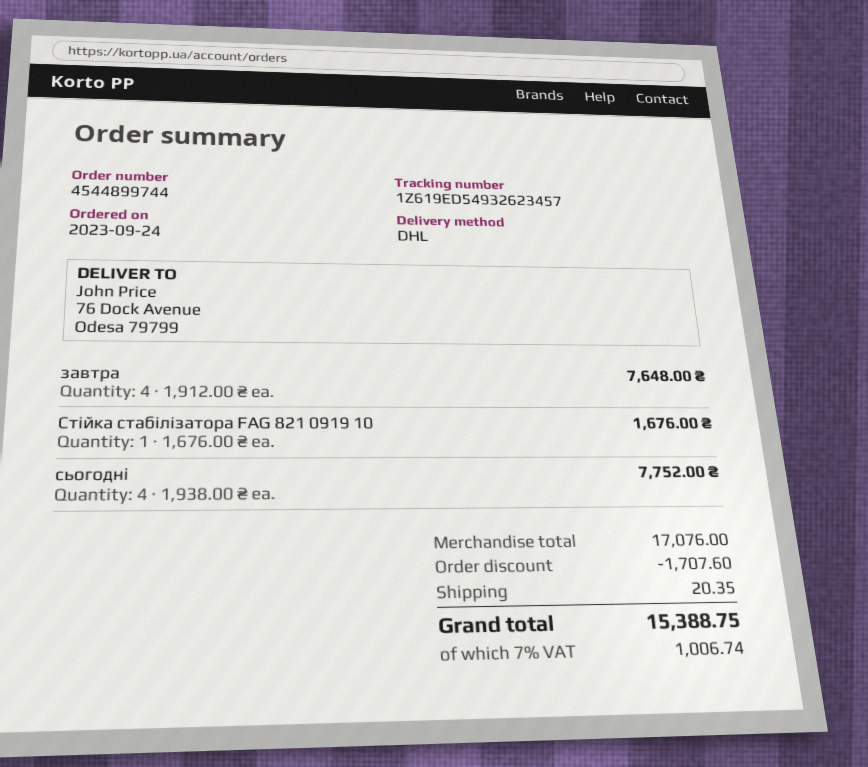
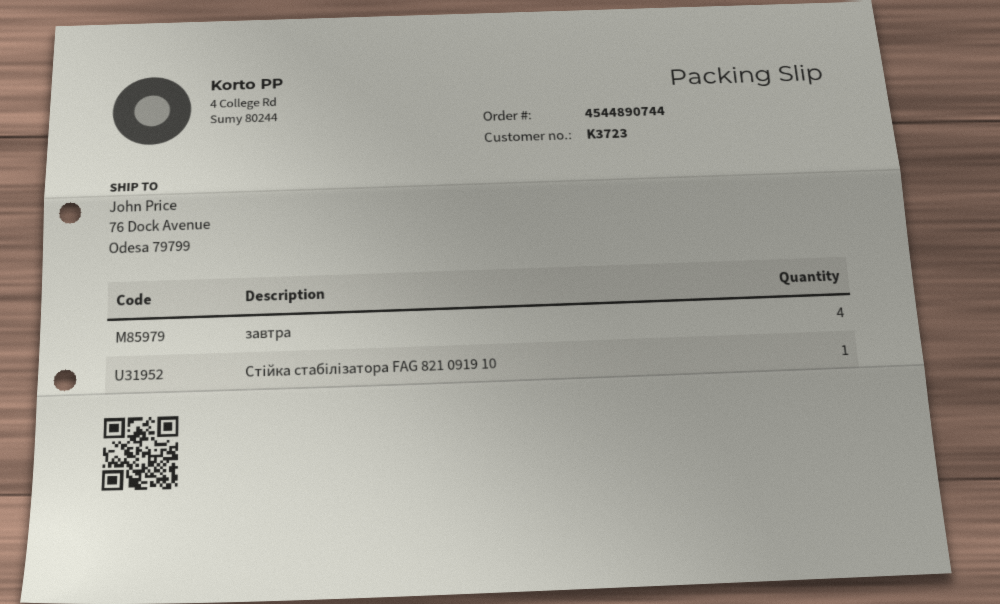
order number: 4544899744 -> 4544890744
сьогодні: 4 -> none

